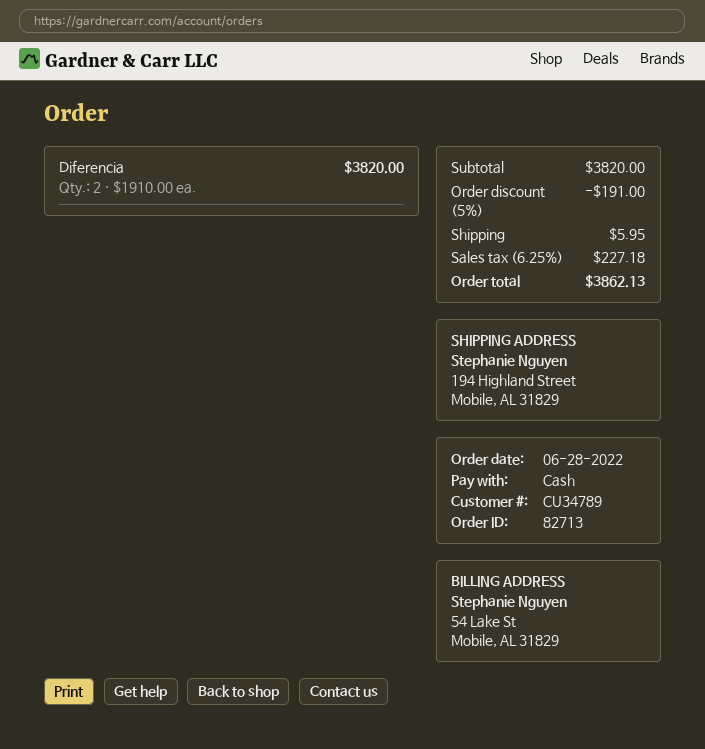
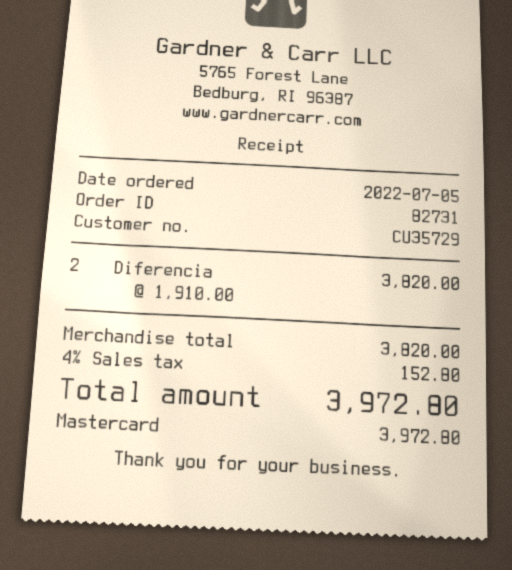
order number: 82713 -> 82731
order date: 2022-06-28 -> 2022-07-05
customer number: CU34789 -> CU35729
payment method: cash -> Mastercard
discount: 5% = 191.00 -> none
shipping: 5.95 -> none
tax: 6.25% = 227.18 -> 4% = 152.80
total: 3862.13 -> 3972.80

